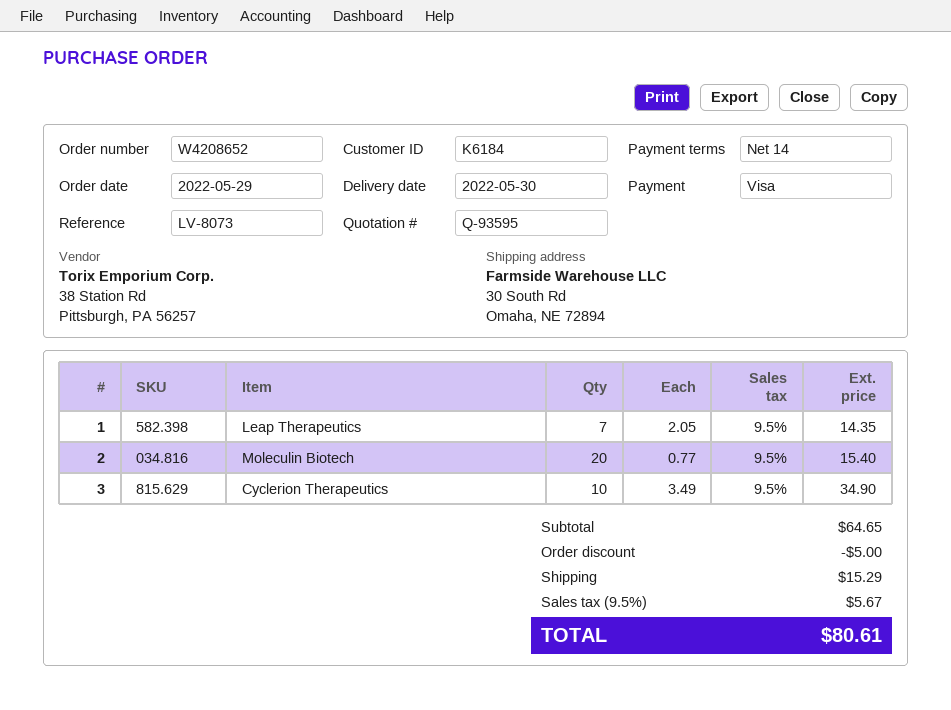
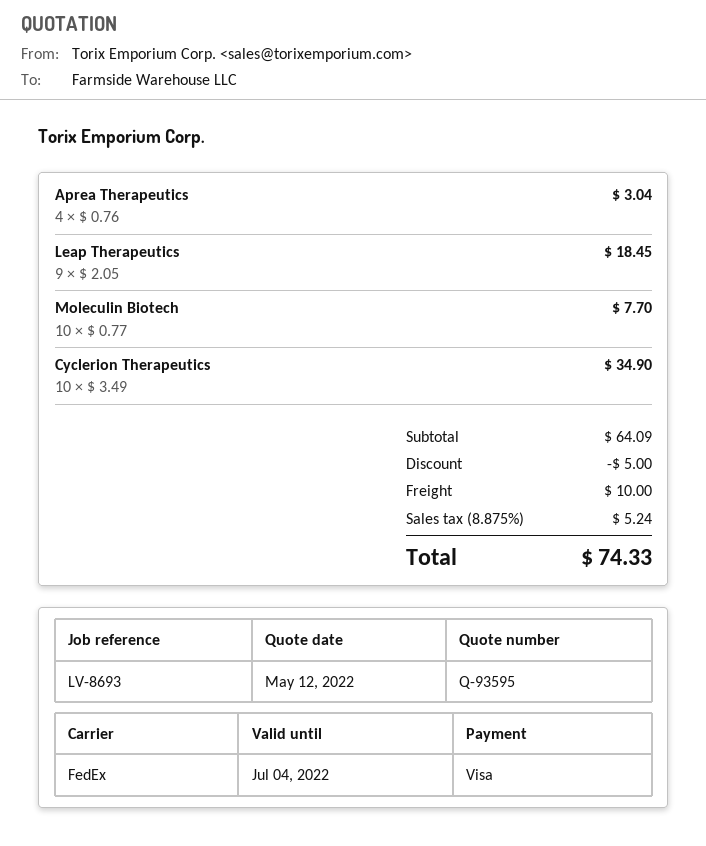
reference: LV-8073 -> LV-8693
Leap Therapeutics: 7 x 2.05 = 14.35 -> 9 x 2.05 = 18.45
Moleculin Biotech: 20 x 0.77 = 15.40 -> 10 x 0.77 = 7.70
Aprea Therapeutics: none -> 4 x 0.76 = 3.04
subtotal: 64.65 -> 64.09
shipping: 15.29 -> 10.00
tax: 9.5% = 5.67 -> 8.875% = 5.24
total: 80.61 -> 74.33

